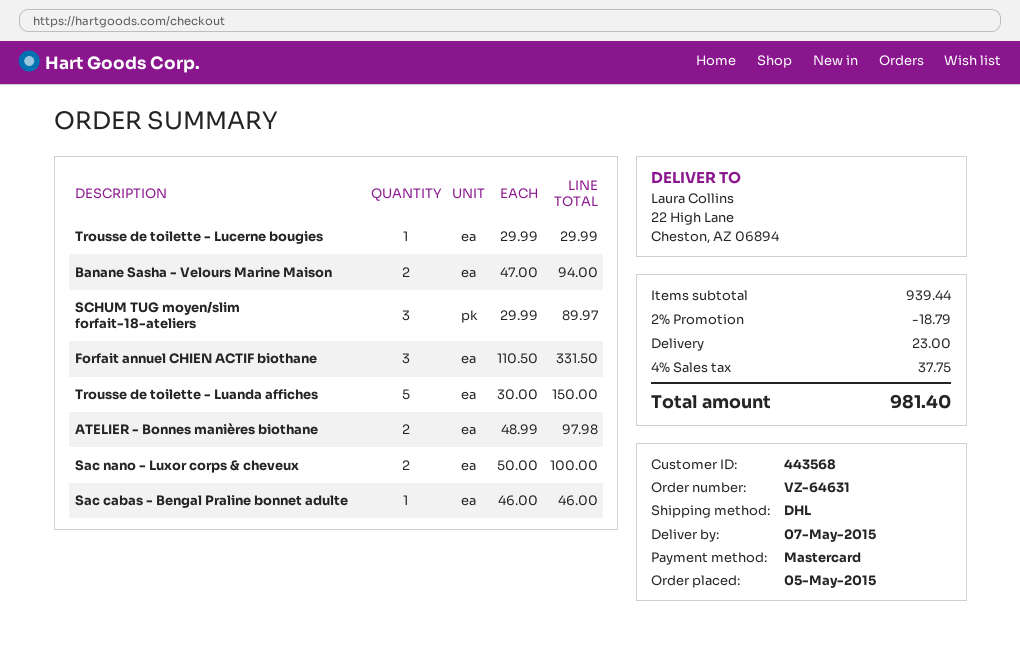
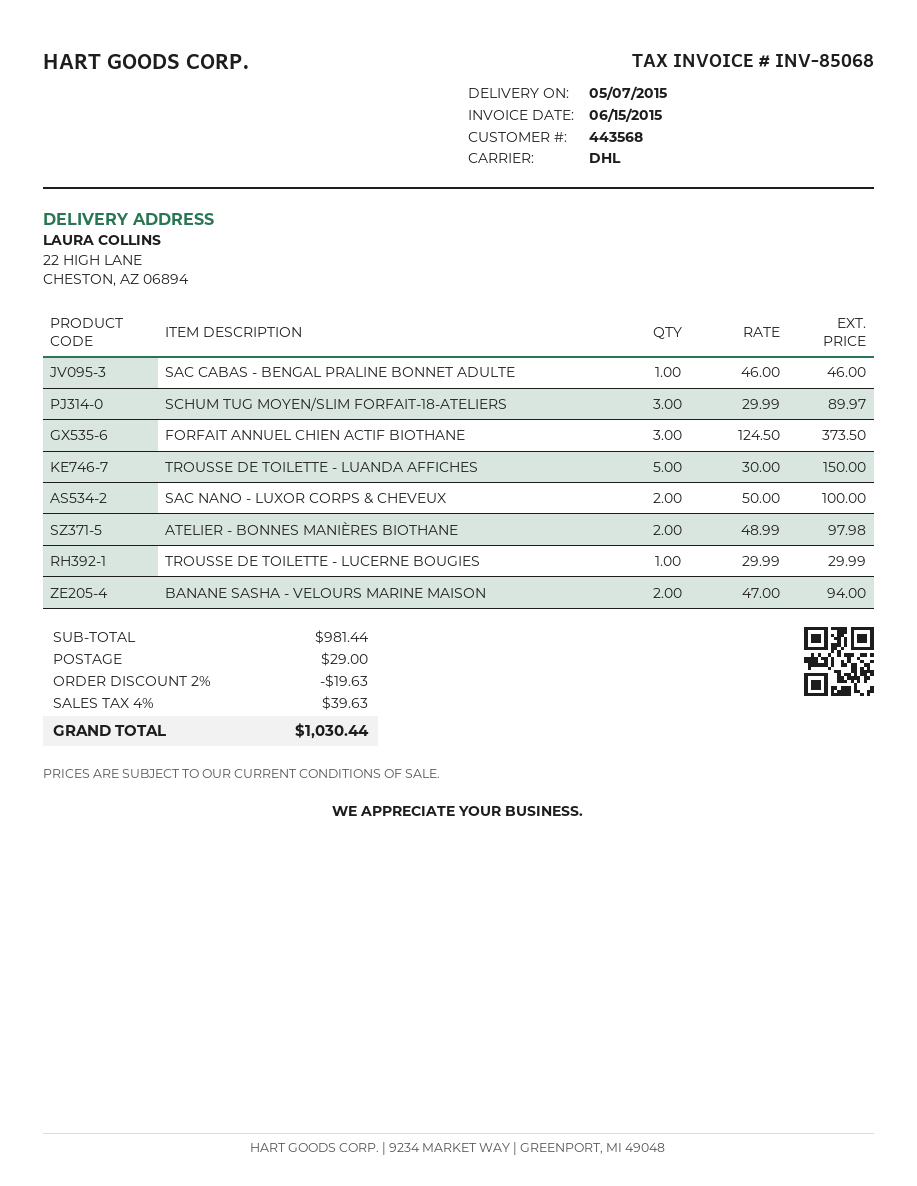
Forfait annuel CHIEN ACTIF biothane: 3 x 110.50 = 331.50 -> 3 x 124.50 = 373.50
subtotal: 939.44 -> 981.44
discount: 2% = 18.79 -> 2% = 19.63
shipping: 23.00 -> 29.00
tax: 4% = 37.75 -> 4% = 39.63
total: 981.40 -> 1030.44

